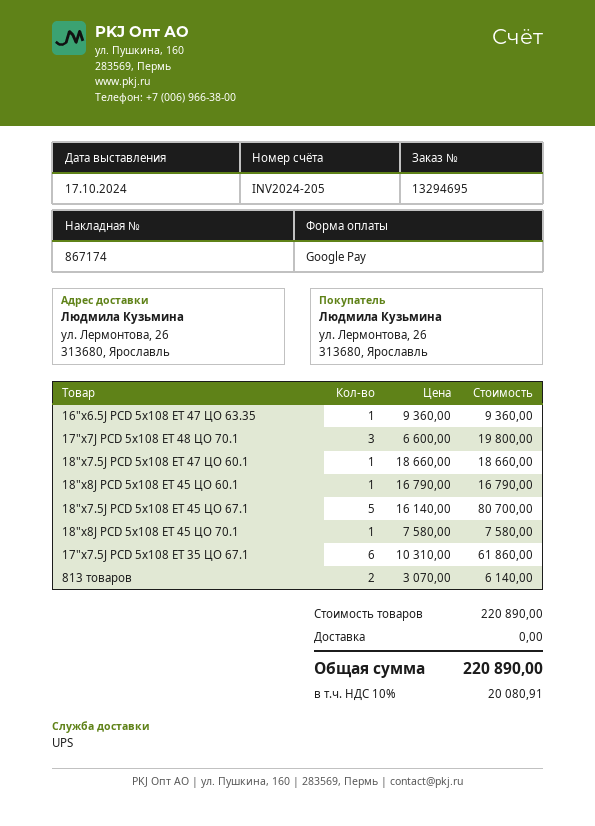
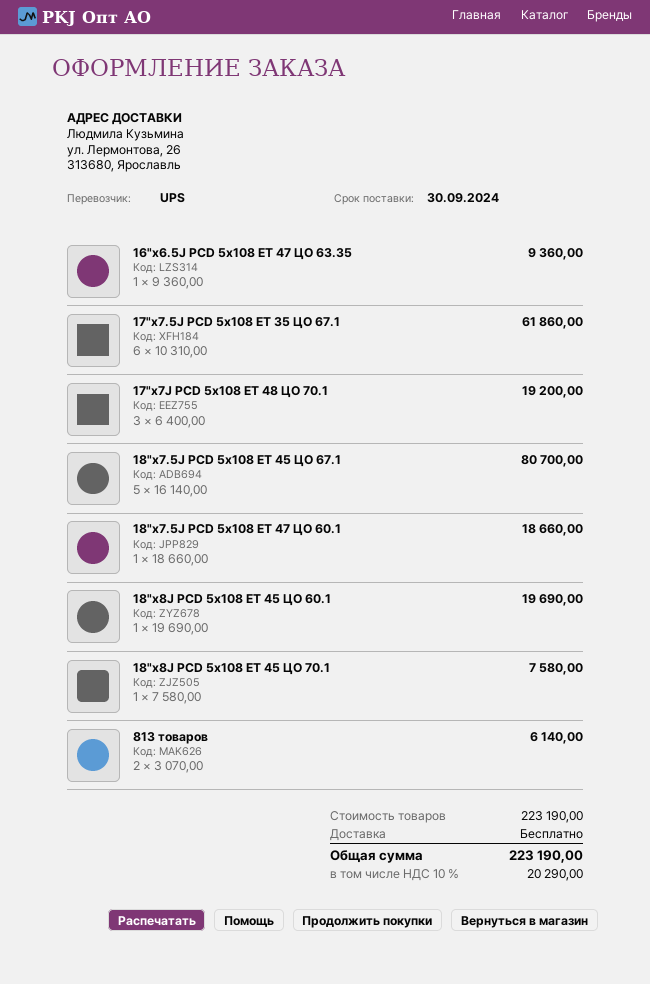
17"x7J PCD 5x108 ЕТ 48 ЦО 70.1: 3 x 6600.00 = 19800.00 -> 3 x 6400.00 = 19200.00
18"x8J PCD 5x108 ЕТ 45 ЦО 60.1: 1 x 16790.00 = 16790.00 -> 1 x 19690.00 = 19690.00
subtotal: 220890.00 -> 223190.00
tax: 10% = 20080.91 -> 10% = 20290.00
total: 220890.00 -> 223190.00

